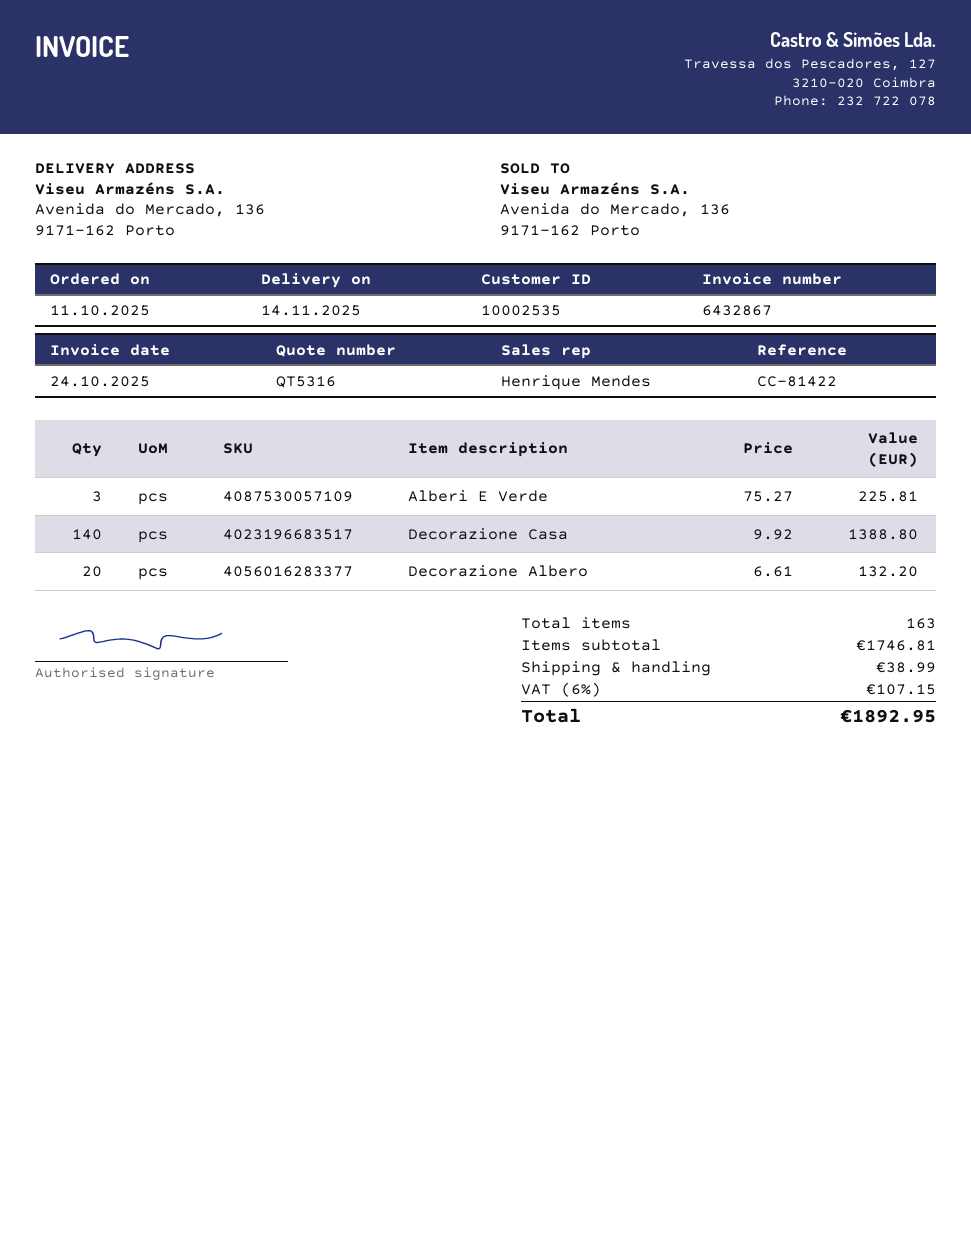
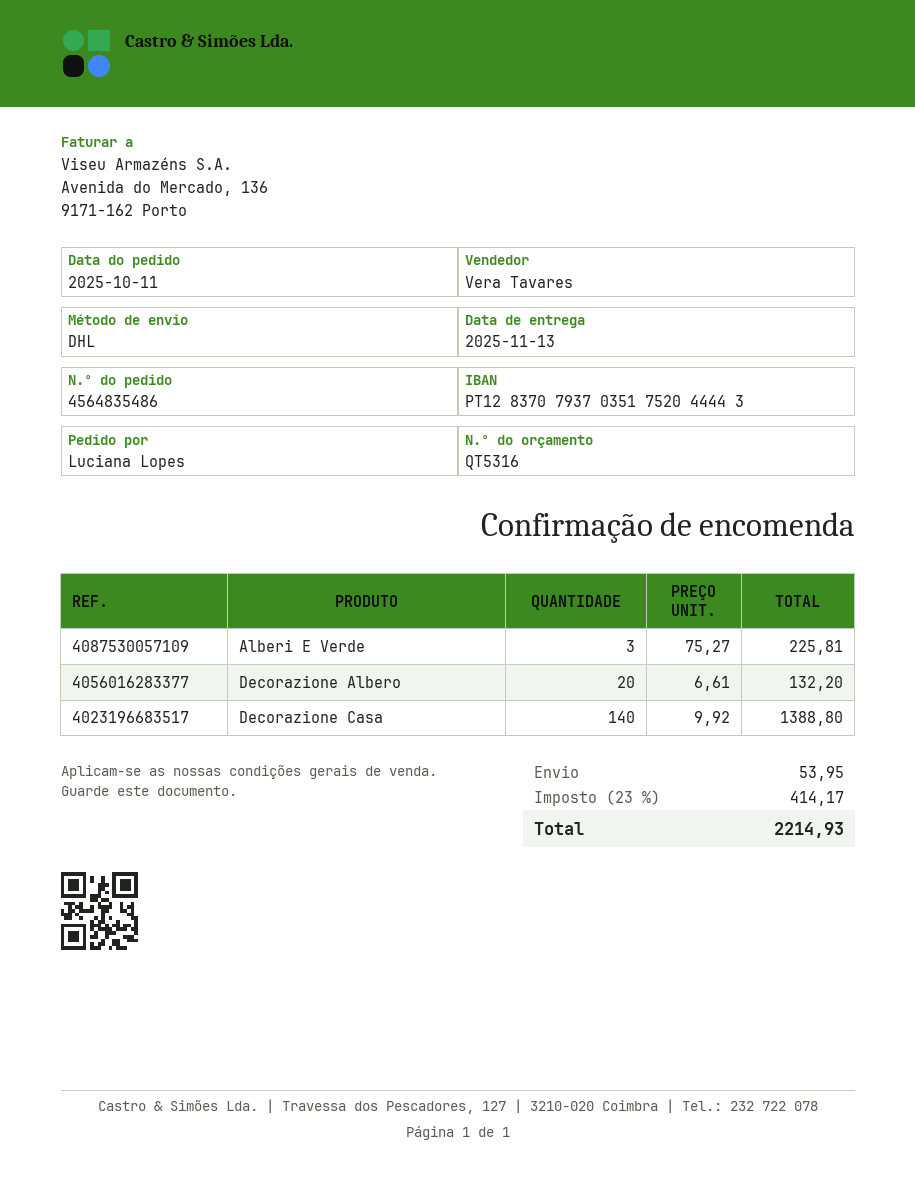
delivery date: 2025-11-14 -> 2025-11-13
sales rep: Henrique Mendes -> Vera Tavares
shipping: 38.99 -> 53.95
tax: 6% = 107.15 -> 23% = 414.17
total: 1892.95 -> 2214.93

